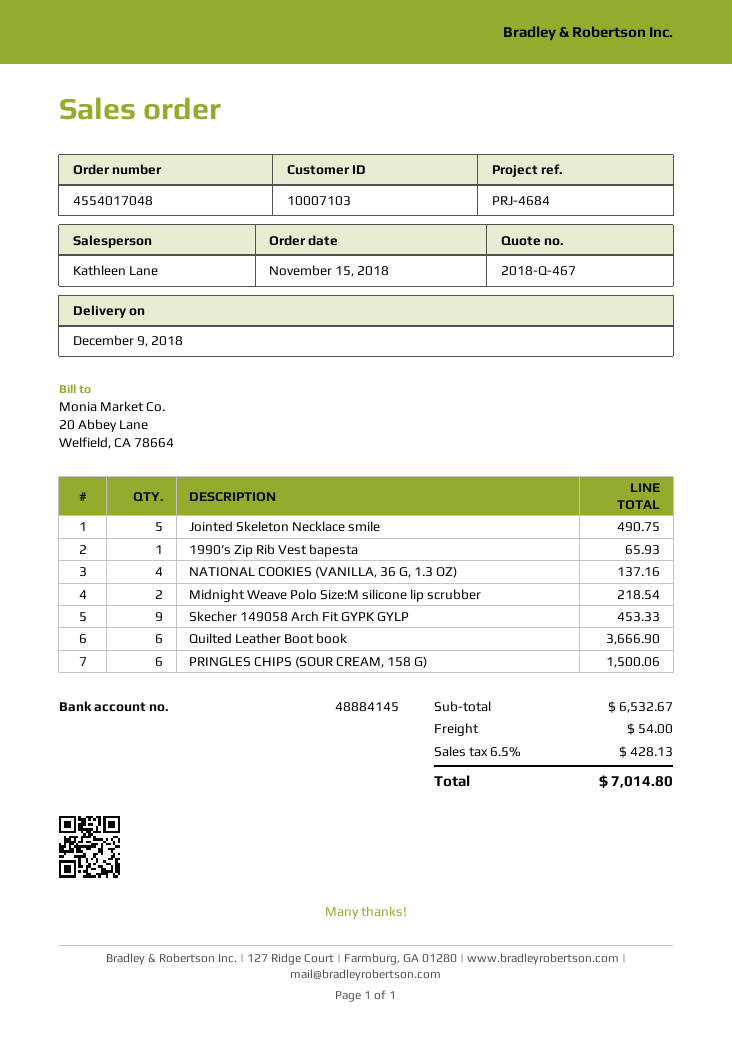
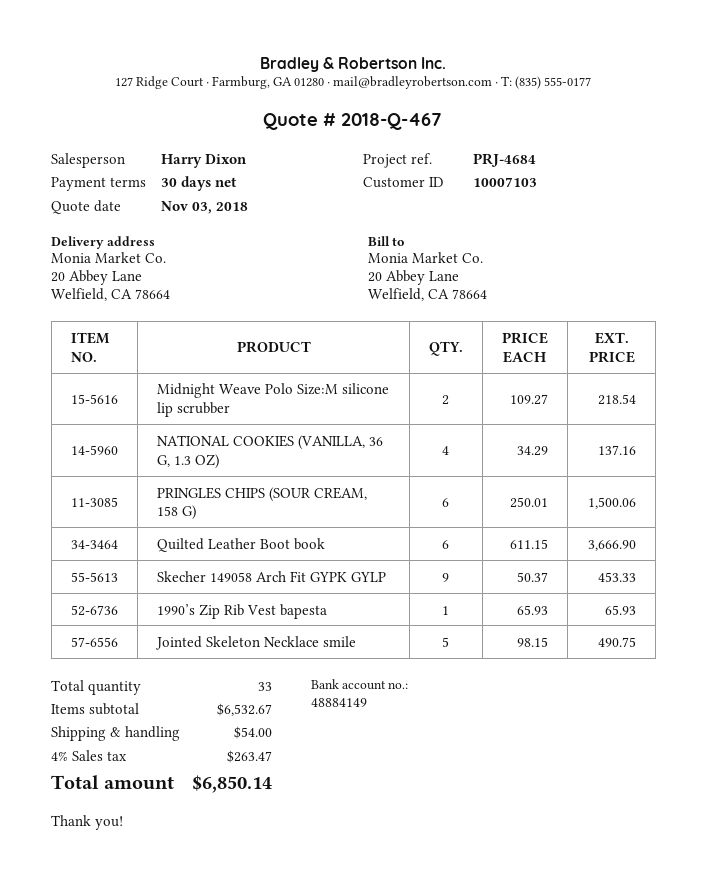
sales rep: Kathleen Lane -> Harry Dixon
bank account: 48884145 -> 48884149
tax: 6.5% = 428.13 -> 4% = 263.47
total: 7014.80 -> 6850.14

